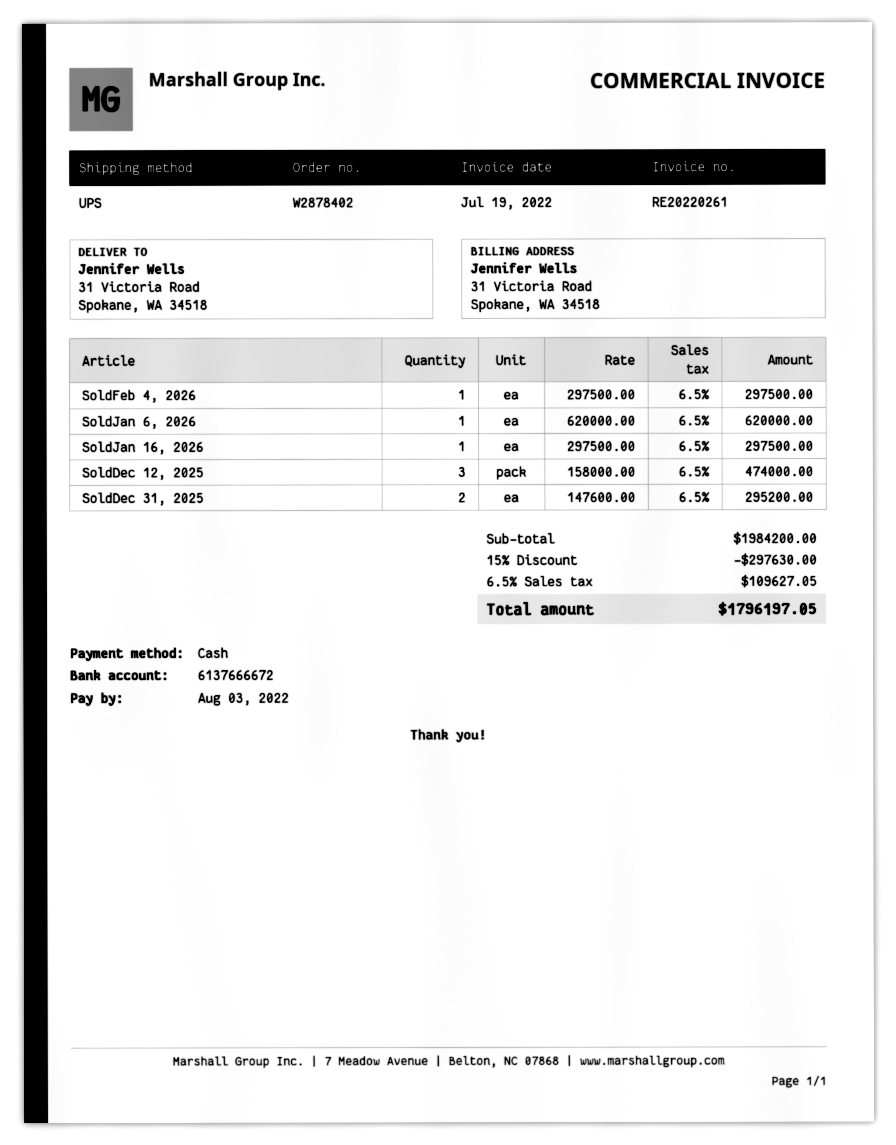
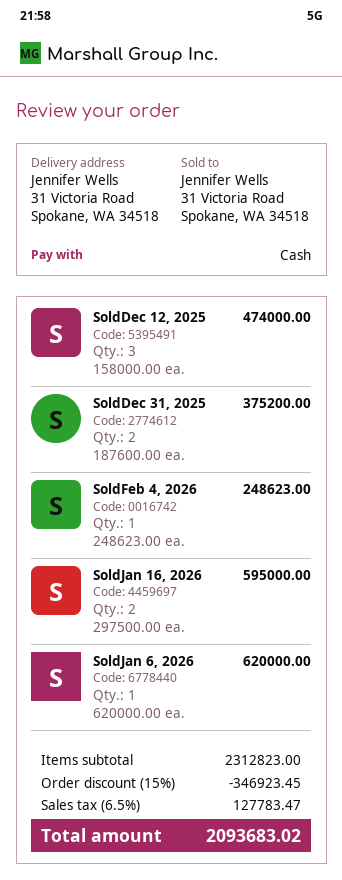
SoldFeb 4, 2026: 1 x 297500.00 = 297500.00 -> 1 x 248623.00 = 248623.00
SoldJan 16, 2026: 1 x 297500.00 = 297500.00 -> 2 x 297500.00 = 595000.00
SoldDec 31, 2025: 2 x 147600.00 = 295200.00 -> 2 x 187600.00 = 375200.00
subtotal: 1984200.00 -> 2312823.00
discount: 15% = 297630.00 -> 15% = 346923.45
tax: 6.5% = 109627.05 -> 6.5% = 127783.47
total: 1796197.05 -> 2093683.02

